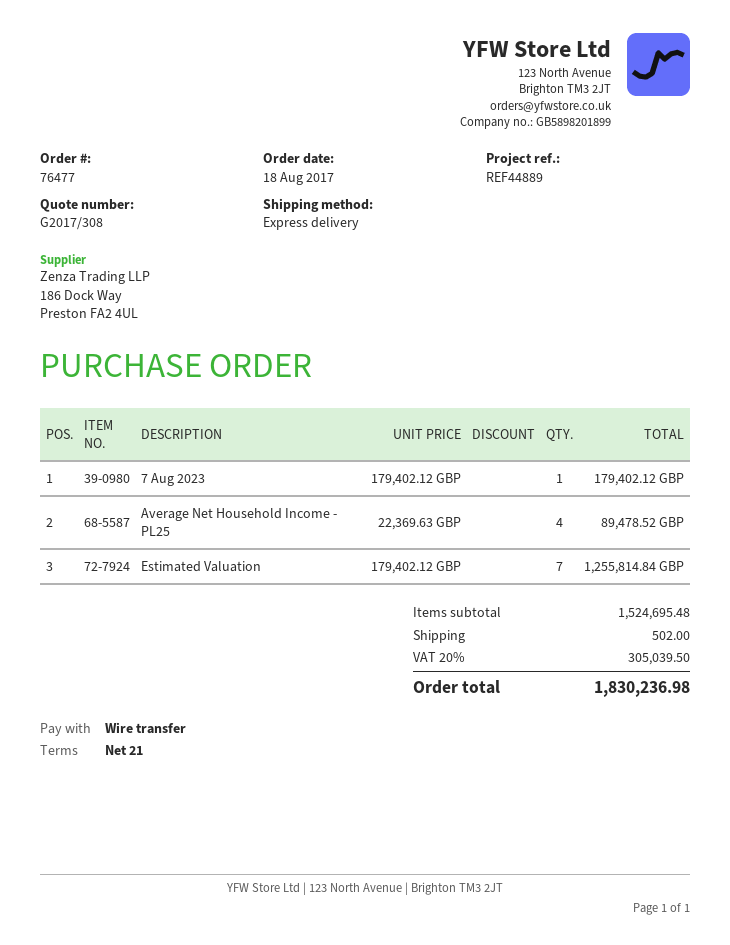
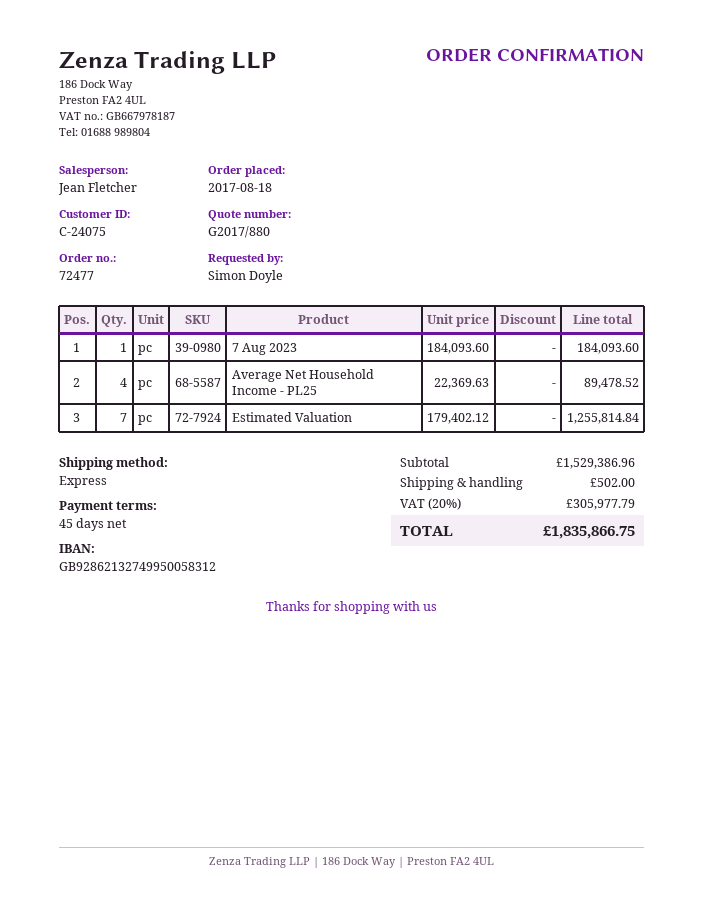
quote number: G2017/308 -> G2017/880
order number: 76477 -> 72477
payment terms: 21 days -> 45 days
7 Aug 2023: 1 x 179402.12 = 179402.12 -> 1 x 184093.60 = 184093.60
subtotal: 1524695.48 -> 1529386.96
tax: 20% = 305039.50 -> 20% = 305977.79
total: 1830236.98 -> 1835866.75

